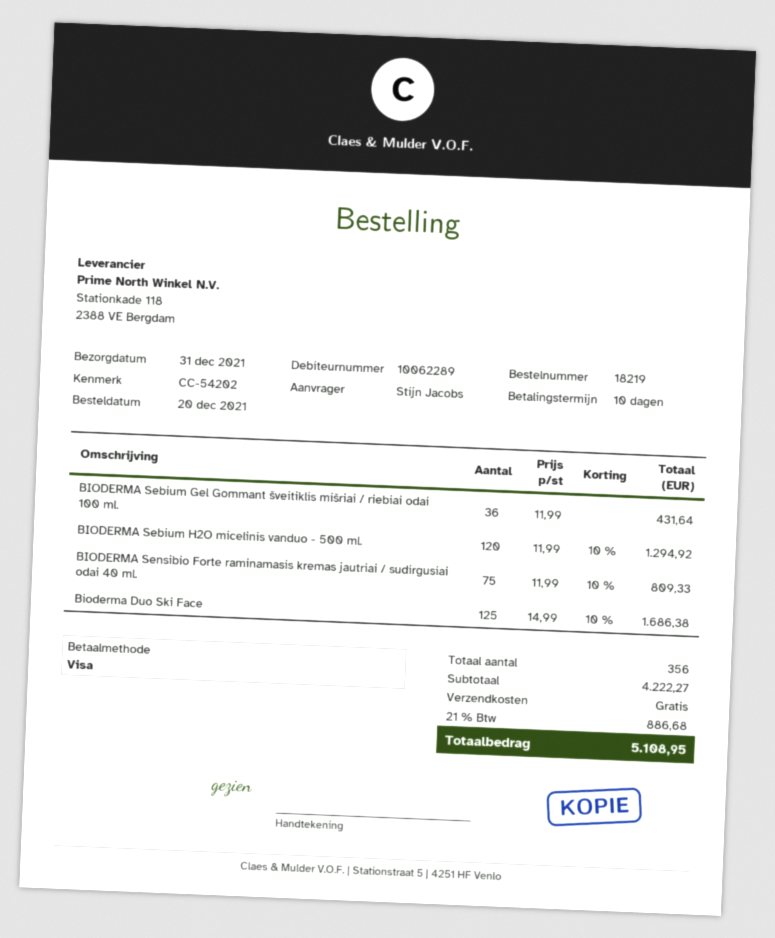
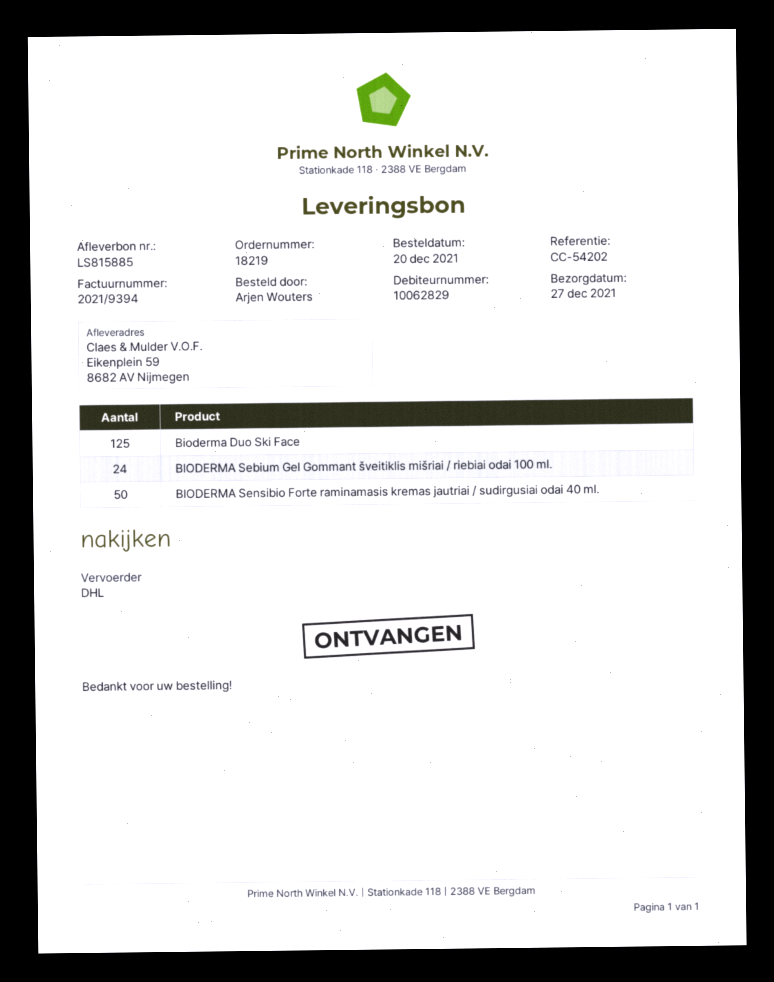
delivery date: 2021-12-31 -> 2021-12-27
customer number: 10062289 -> 10062829
ordered by: Stijn Jacobs -> Arjen Wouters
BIODERMA Sebium Gel Gommant šveitiklis mišriai / riebiai odai 100 ml.: 36 -> 24
BIODERMA Sebium H2O micelinis vanduo - 500 ml.: 120 -> none
BIODERMA Sensibio Forte raminamasis kremas jautriai / sudirgusiai odai 40 ml.: 75 -> 50

